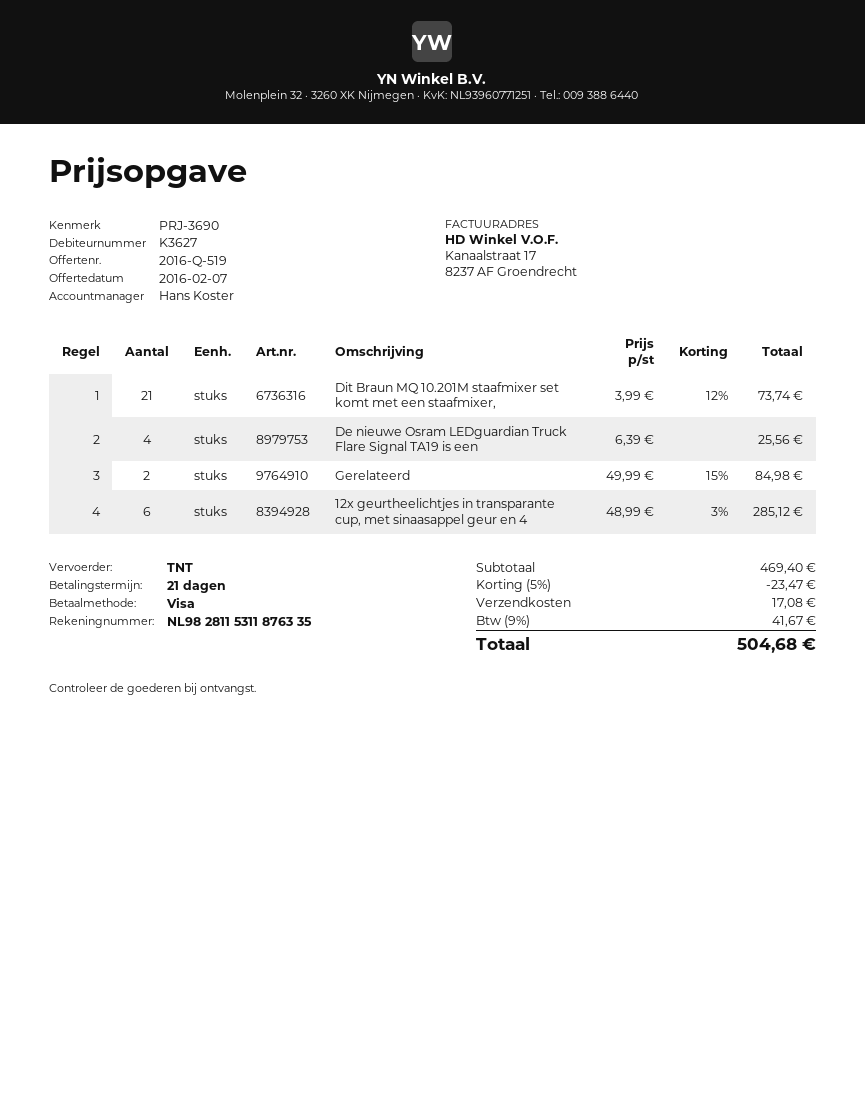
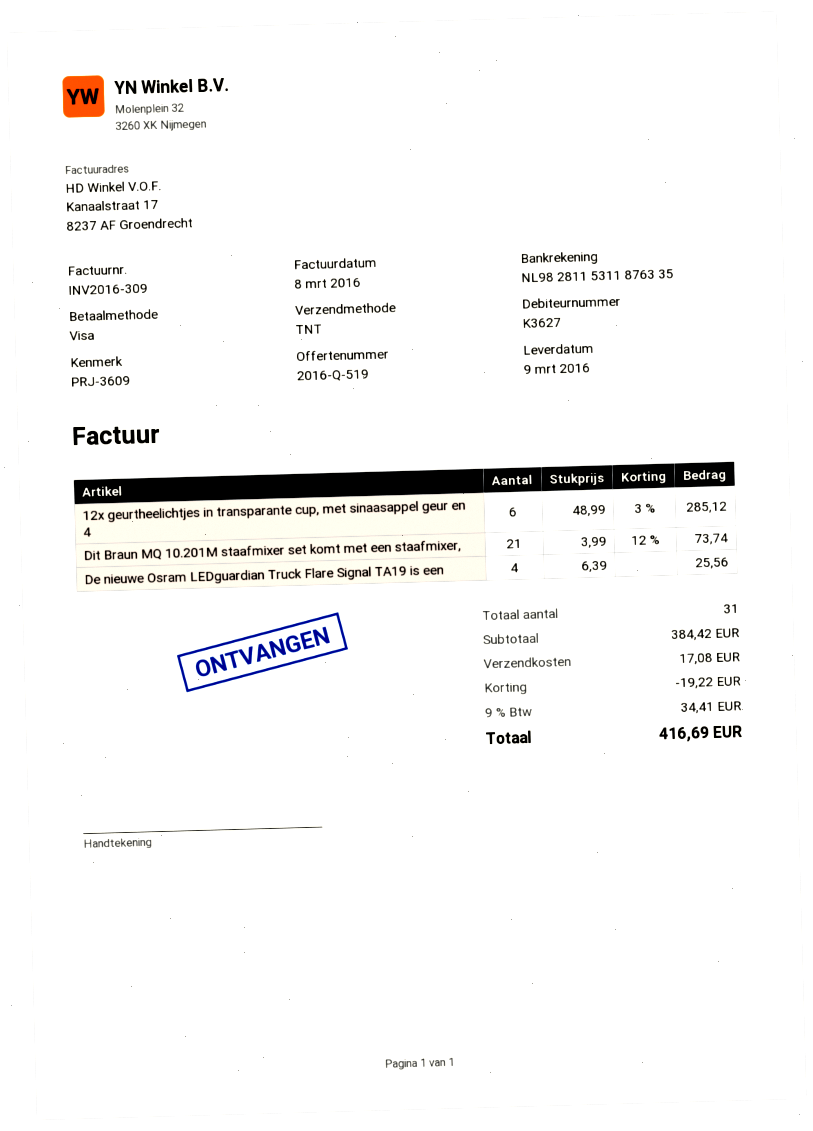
reference: PRJ-3690 -> PRJ-3609
Gerelateerd: 2 x 49.99 - 15% = 84.98 -> none
subtotal: 469.40 -> 384.42
discount: 23.47 -> 19.22
tax: 9% = 41.67 -> 9% = 34.41
total: 504.68 -> 416.69

